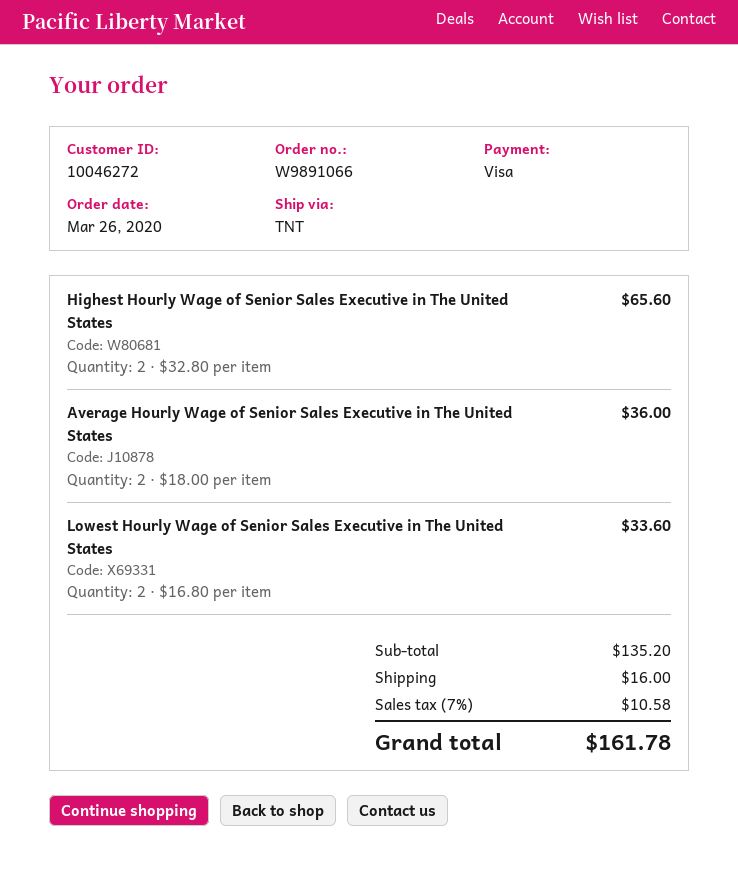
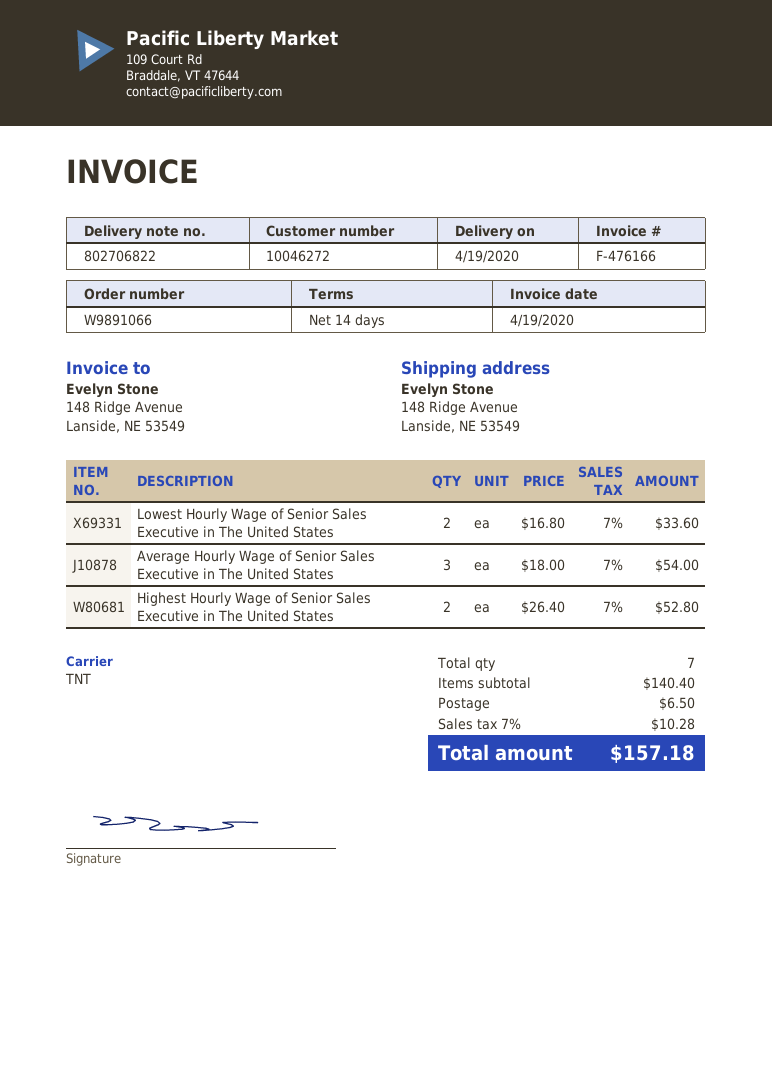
Highest Hourly Wage of Senior Sales Executive in The United States: 2 x 32.80 = 65.60 -> 2 x 26.40 = 52.80
Average Hourly Wage of Senior Sales Executive in The United States: 2 x 18.00 = 36.00 -> 3 x 18.00 = 54.00
subtotal: 135.20 -> 140.40
shipping: 16.00 -> 6.50
tax: 7% = 10.58 -> 7% = 10.28
total: 161.78 -> 157.18

